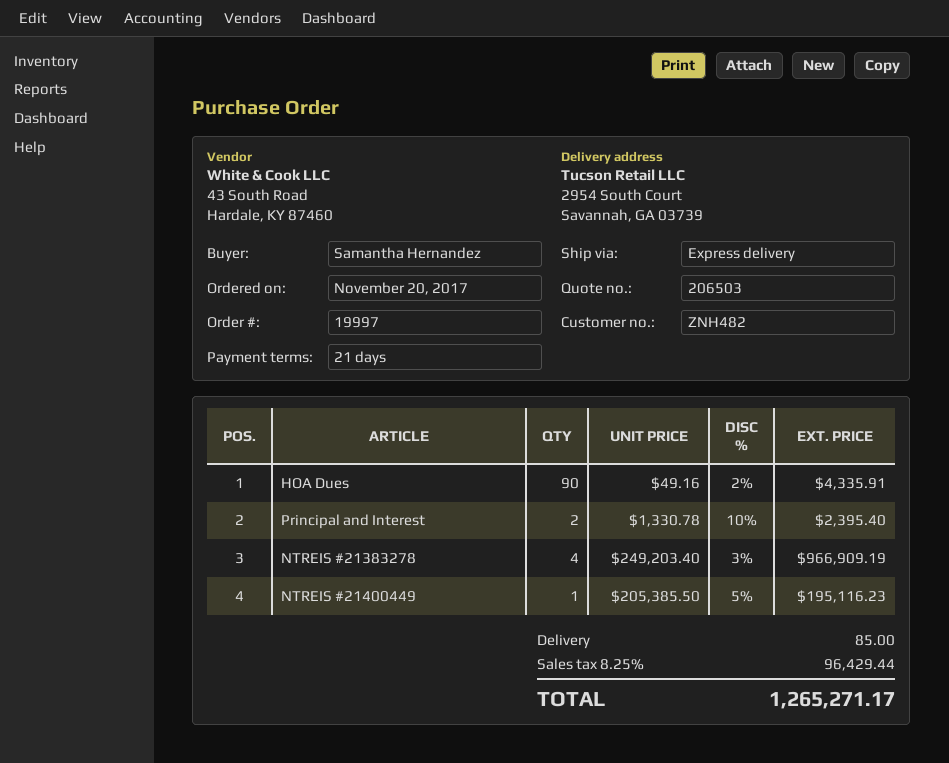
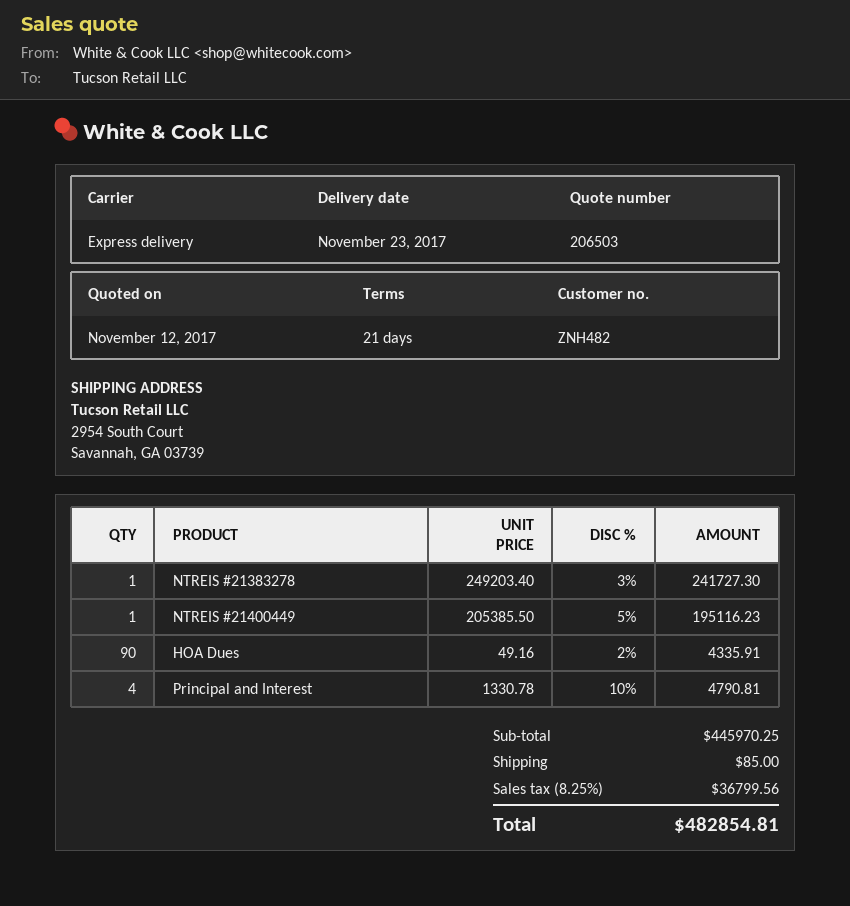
Principal and Interest: 2 x 1330.78 - 10% = 2395.40 -> 4 x 1330.78 - 10% = 4790.81
NTREIS #21383278: 4 x 249203.40 - 3% = 966909.19 -> 1 x 249203.40 - 3% = 241727.30
tax: 8.25% = 96429.44 -> 8.25% = 36799.56
total: 1265271.17 -> 482854.81

